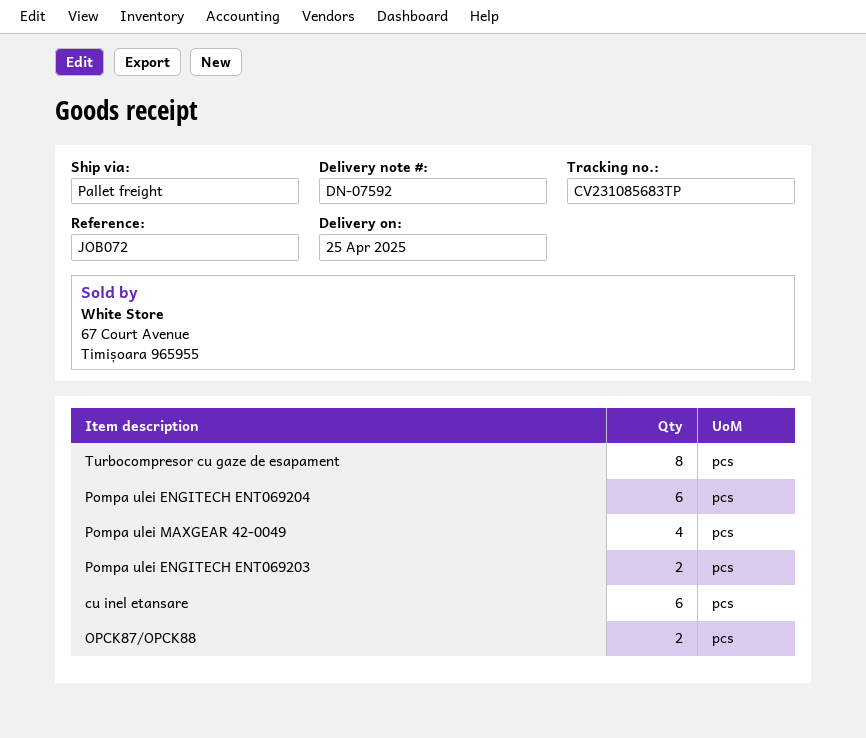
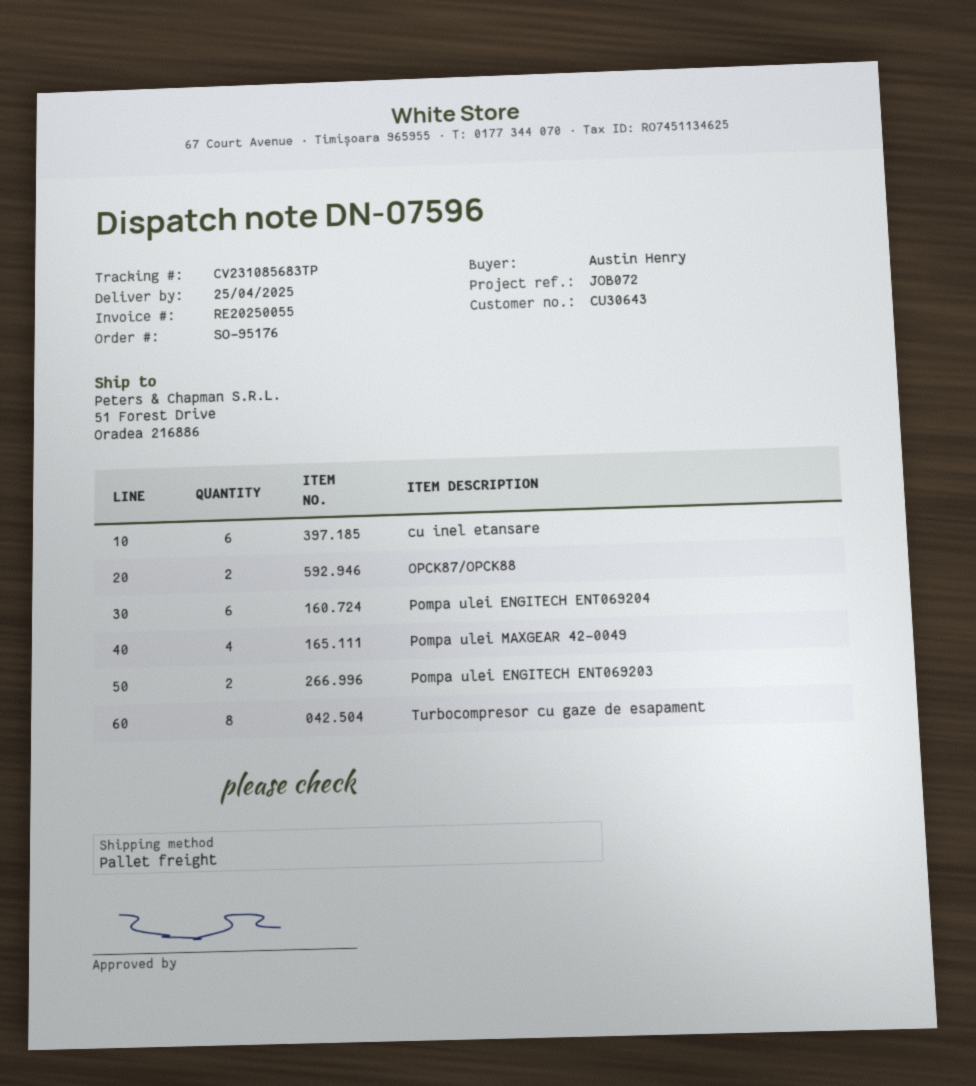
delivery note number: DN-07592 -> DN-07596

